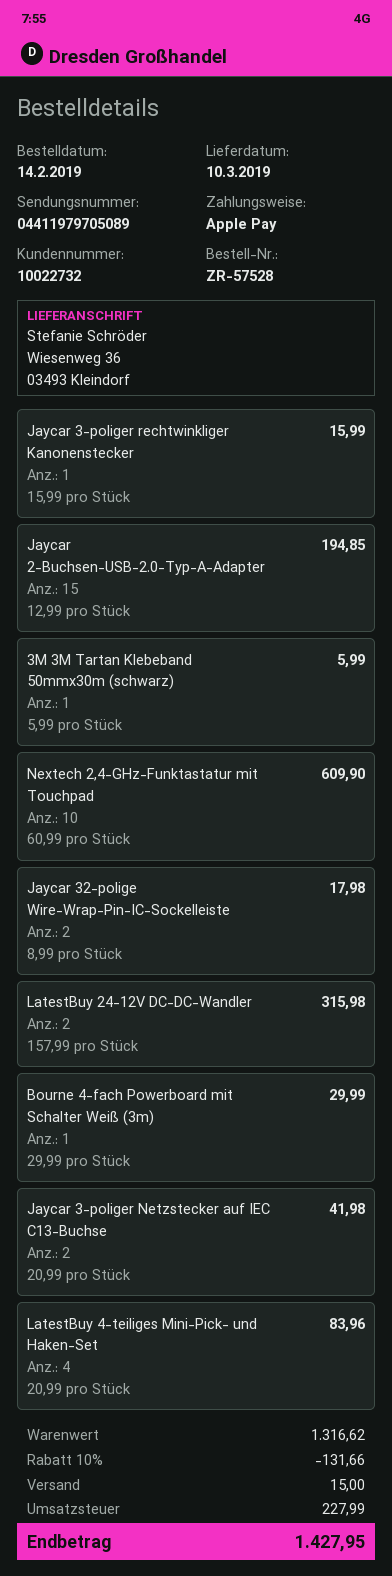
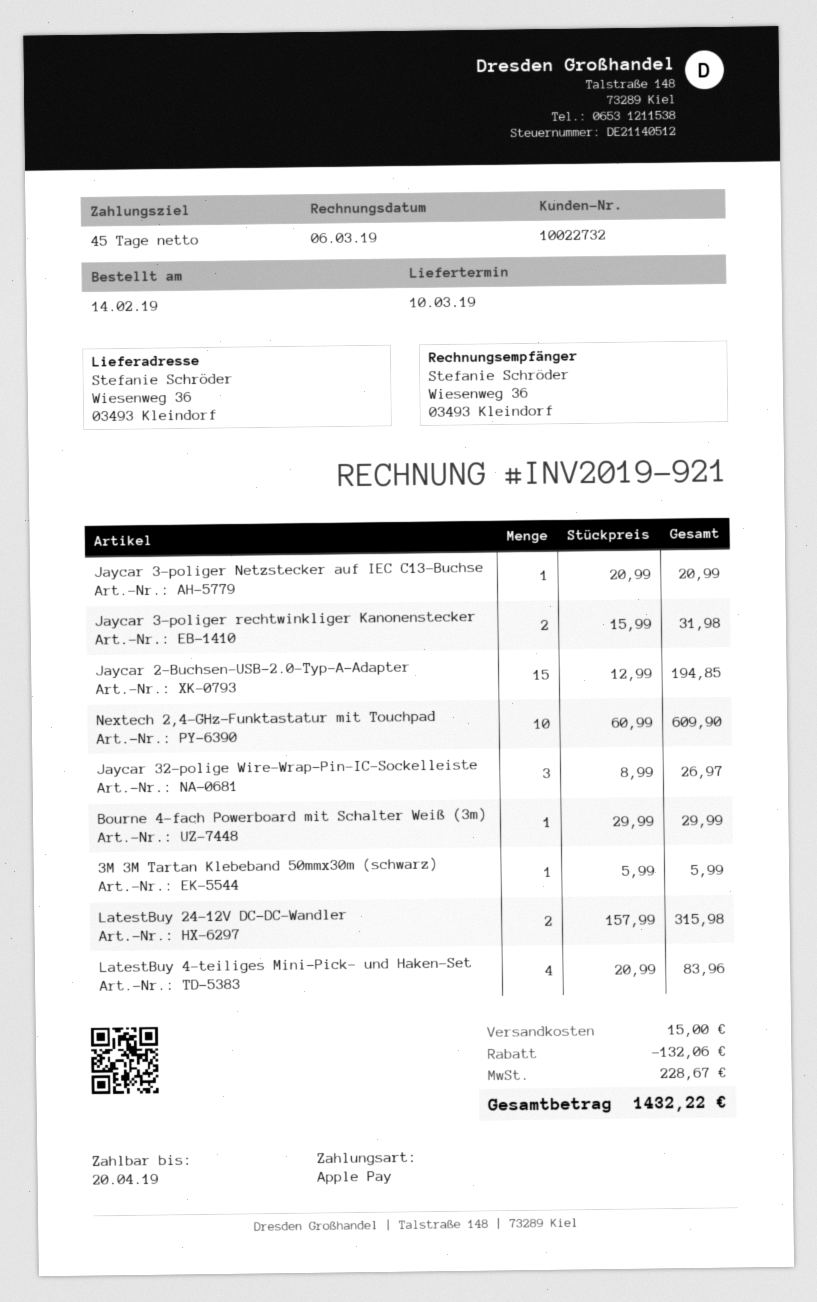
Jaycar 3-poliger rechtwinkliger Kanonenstecker: 1 x 15.99 = 15.99 -> 2 x 15.99 = 31.98
Jaycar 32-polige Wire-Wrap-Pin-IC-Sockelleiste: 2 x 8.99 = 17.98 -> 3 x 8.99 = 26.97
Jaycar 3-poliger Netzstecker auf IEC C13-Buchse: 2 x 20.99 = 41.98 -> 1 x 20.99 = 20.99
discount: 131.66 -> 132.06
tax: 227.99 -> 228.67
total: 1427.95 -> 1432.22

